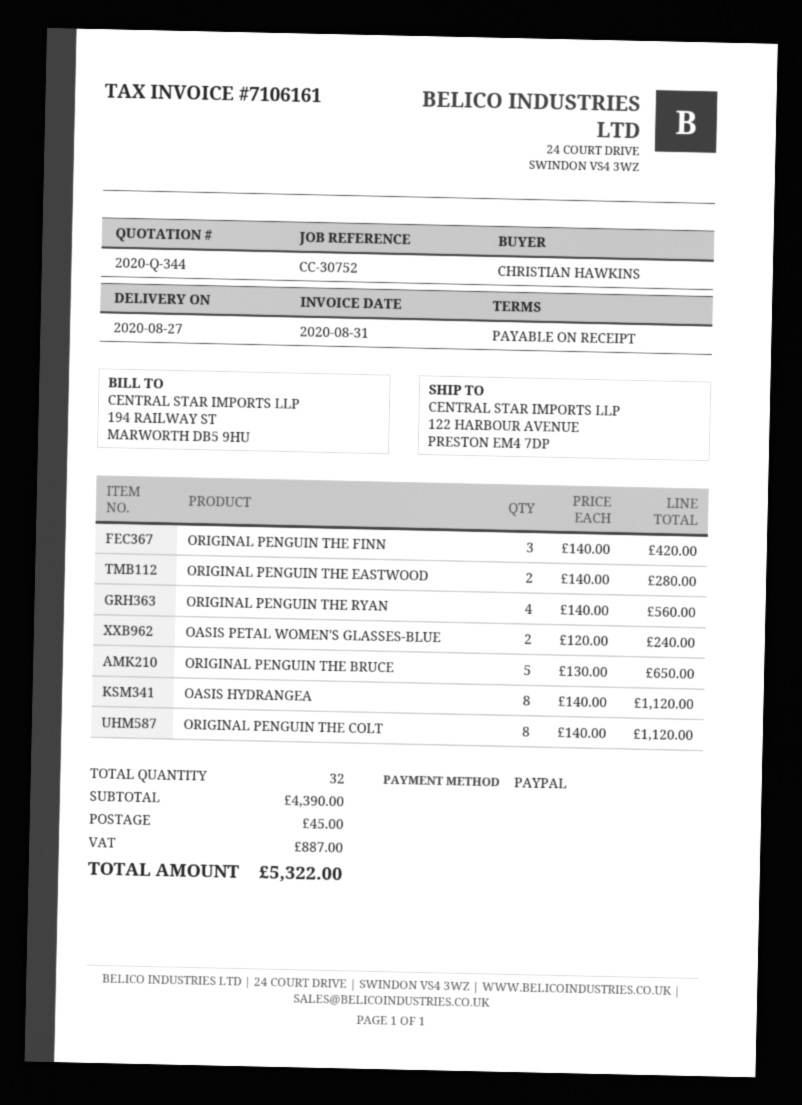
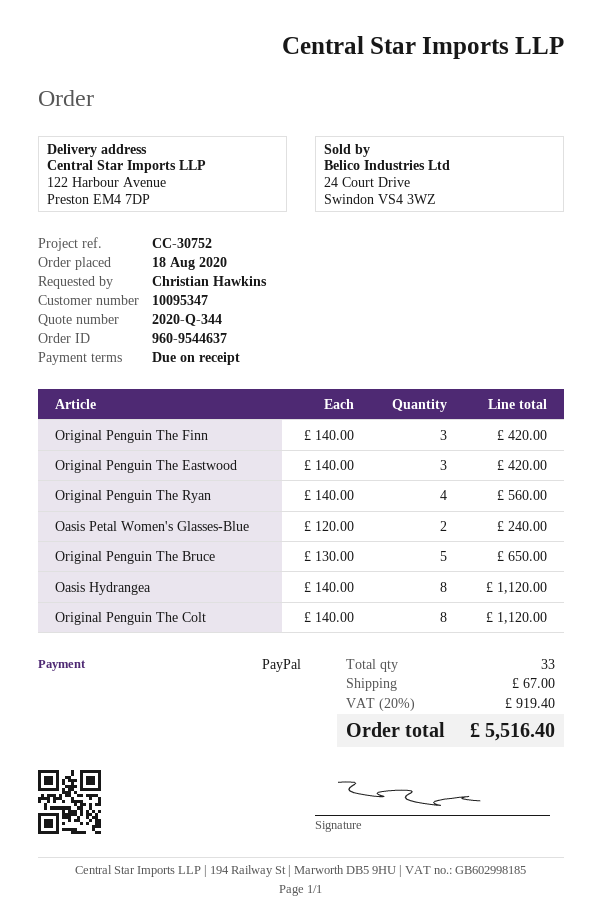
ORIGINAL PENGUIN THE EASTWOOD: 2 x 140.00 = 280.00 -> 3 x 140.00 = 420.00
total quantity: 32 -> 33
shipping: 45.00 -> 67.00
tax: 887.00 -> 919.40
total: 5322.00 -> 5516.40

